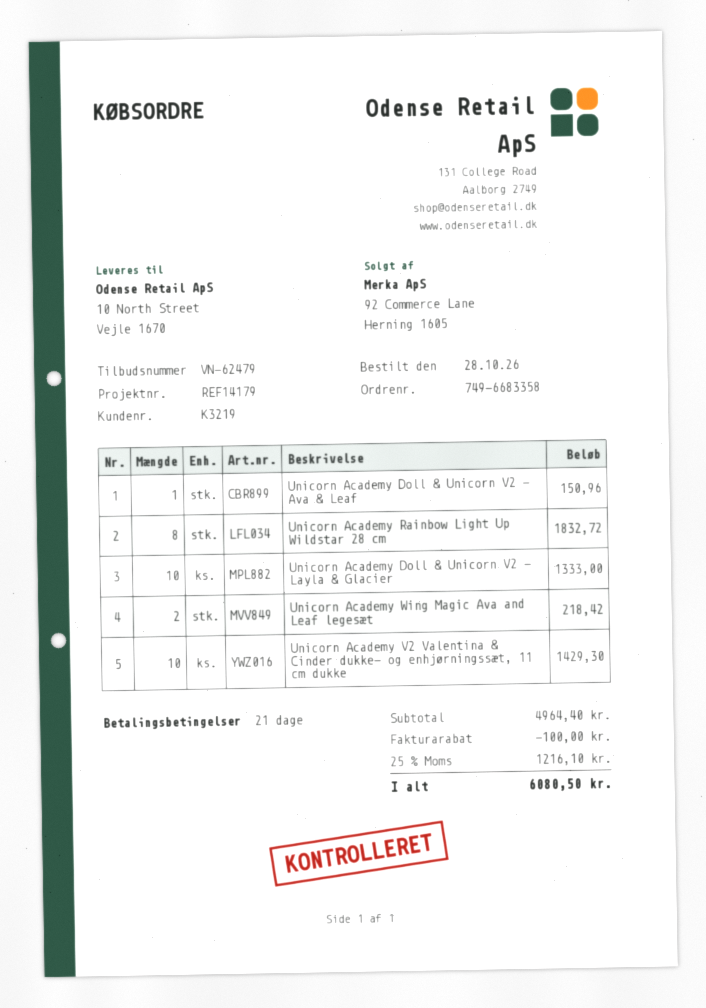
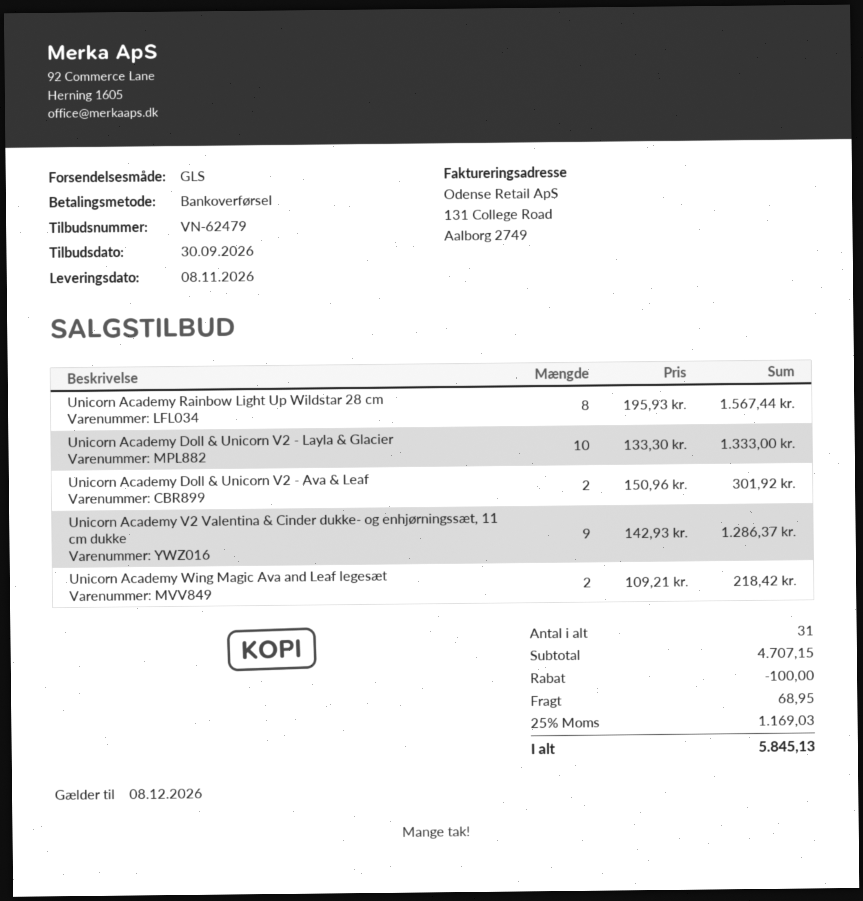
Unicorn Academy Doll & Unicorn V2 - Ava & Leaf: 1 for 150.96 -> 2 for 301.92
Unicorn Academy Rainbow Light Up Wildstar 28 cm: 8 for 1832.72 -> 8 for 1567.44
Unicorn Academy V2 Valentina & Cinder dukke- og enhjørningssæt, 11 cm dukke: 10 for 1429.30 -> 9 for 1286.37
subtotal: 4964.40 -> 4707.15
shipping: none -> 68.95
tax: 25% = 1216.10 -> 25% = 1169.03
total: 6080.50 -> 5845.13

